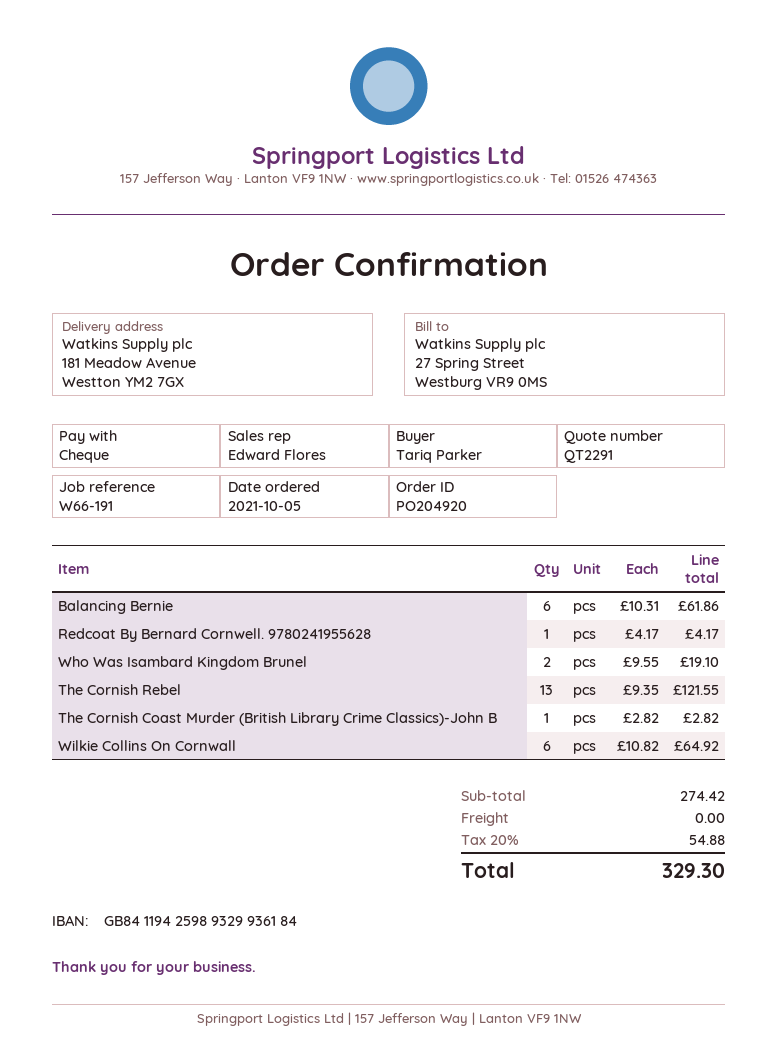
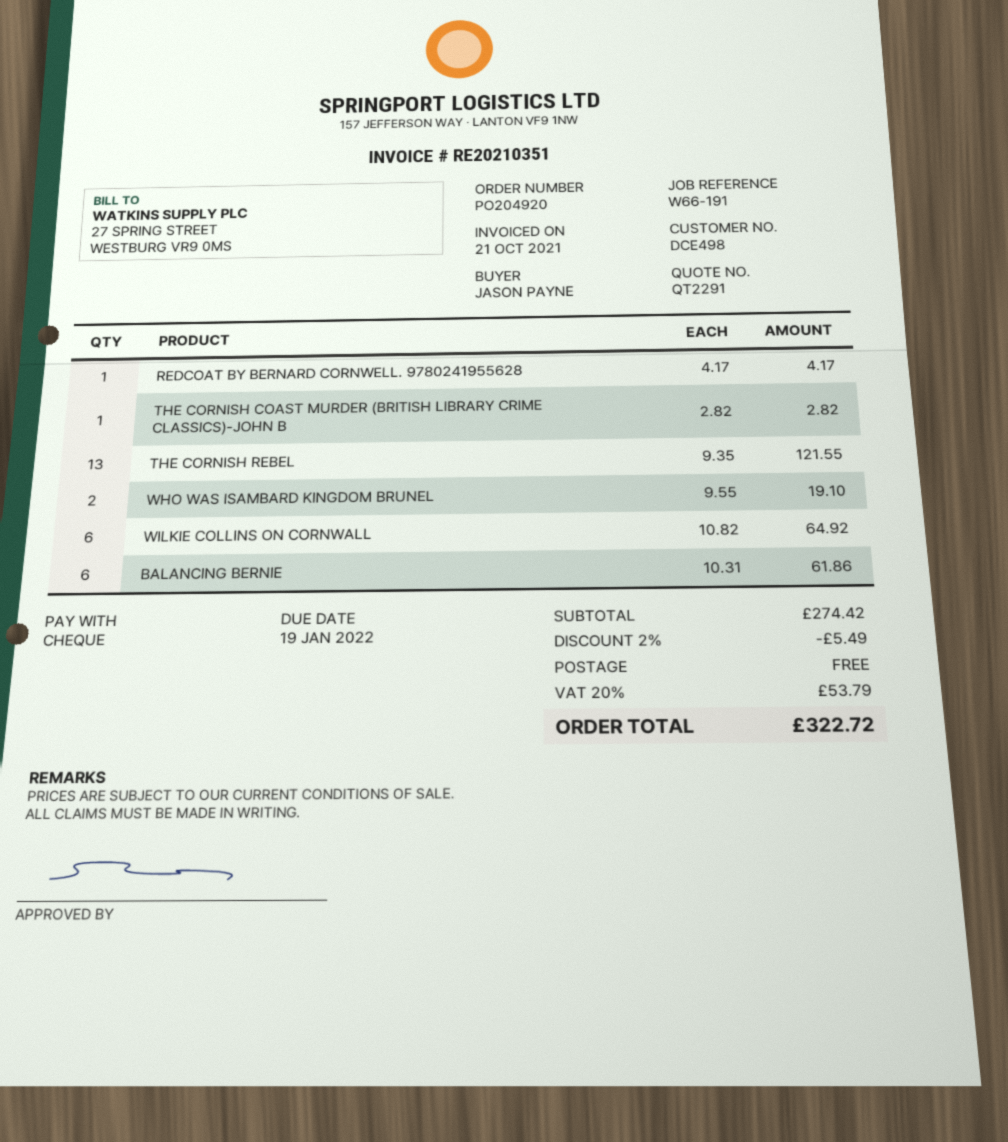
ordered by: Tariq Parker -> JASON PAYNE
discount: none -> 2% = 5.49
tax: 20% = 54.88 -> 20% = 53.79
total: 329.30 -> 322.72

